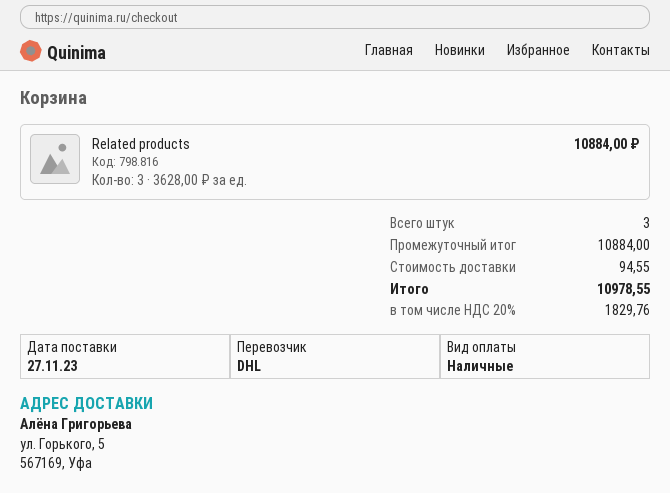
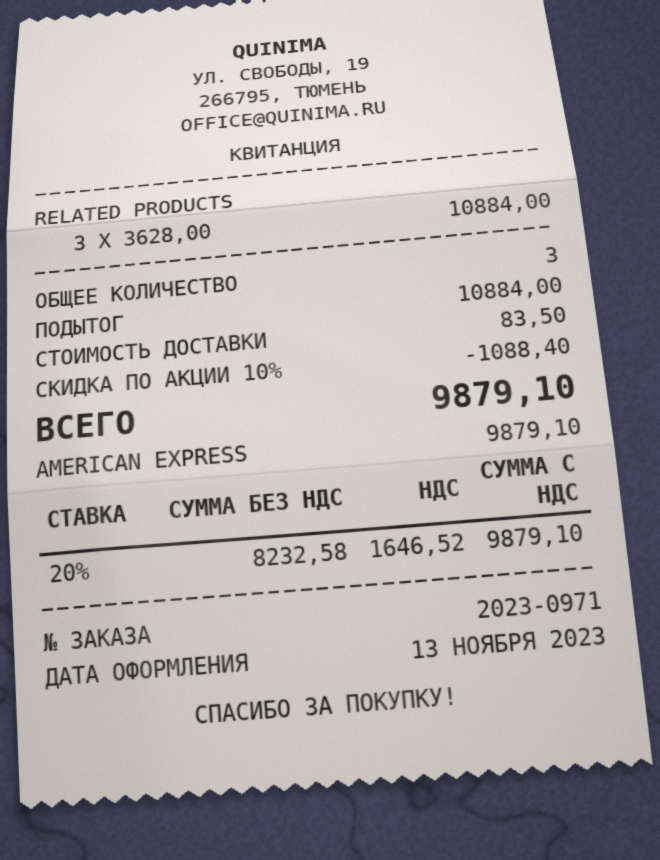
payment method: cash -> American Express
discount: none -> 10% = 1088.40
shipping: 94.55 -> 83.50
tax: 20% = 1829.76 -> 20% = 1646.52
total: 10978.55 -> 9879.10

